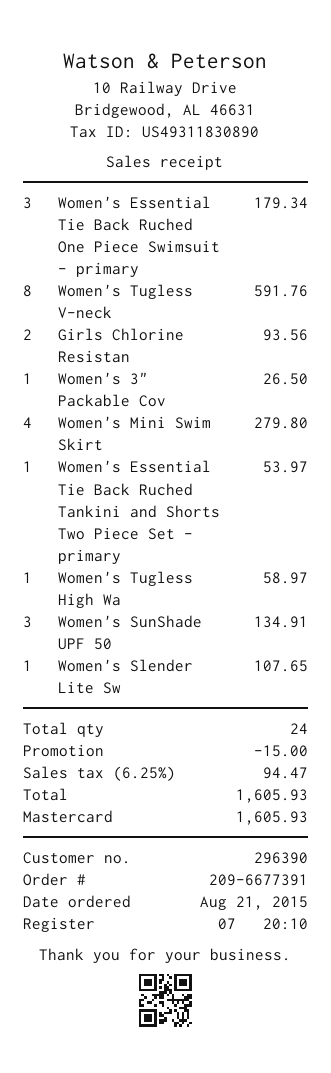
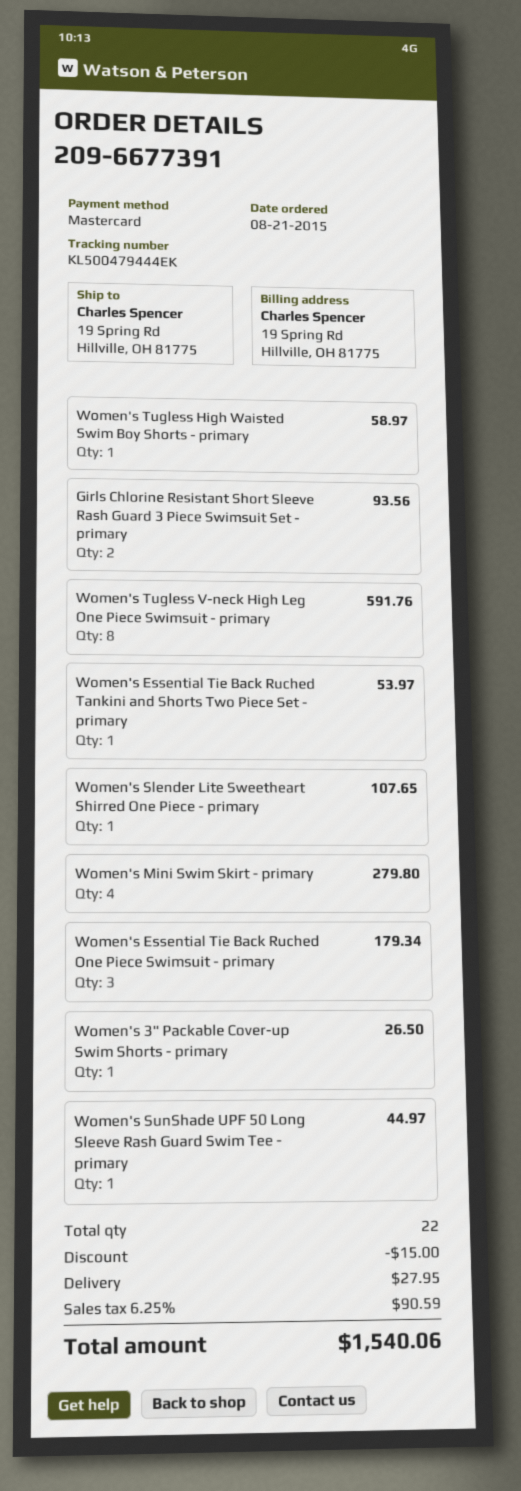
Women's SunShade UPF 50: 3 for 134.91 -> 1 for 44.97
total quantity: 24 -> 22
shipping: none -> 27.95
tax: 6.25% = 94.47 -> 6.25% = 90.59
total: 1605.93 -> 1540.06

